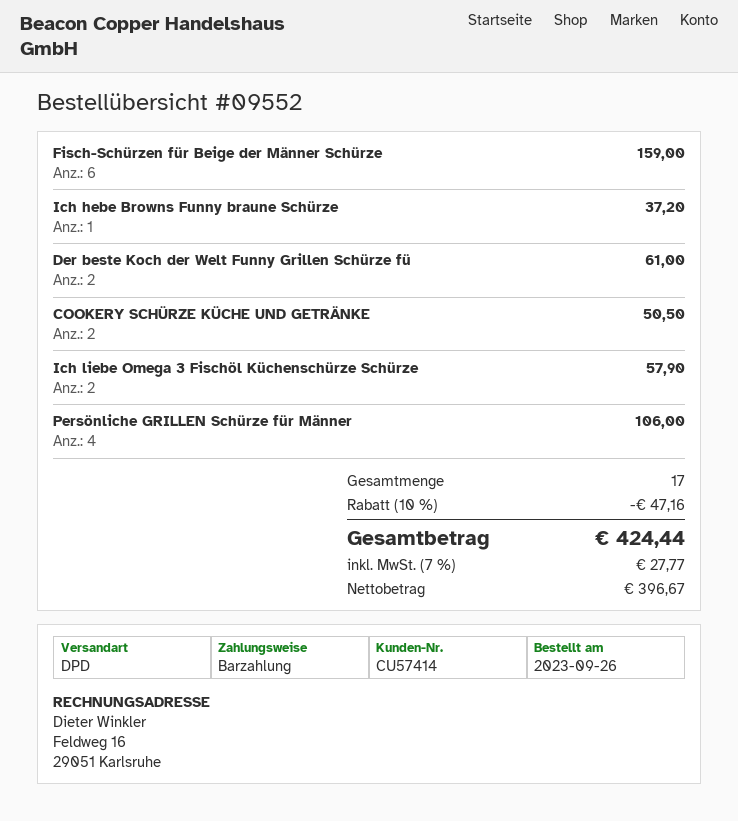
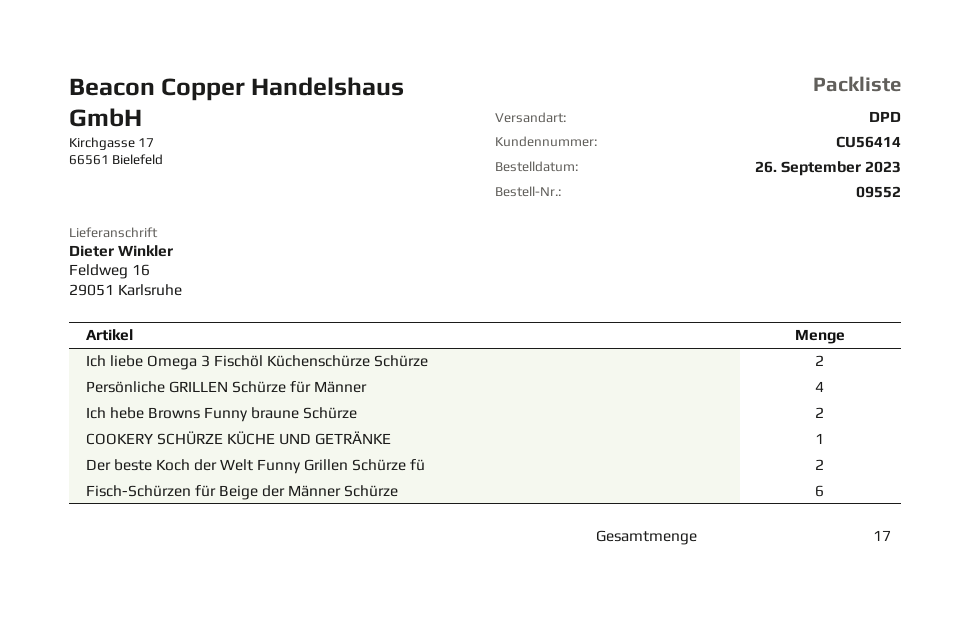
customer number: CU57414 -> CU56414
Ich hebe Browns Funny braune Schürze: 1 -> 2
COOKERY SCHÜRZE KÜCHE UND GETRÄNKE: 2 -> 1

